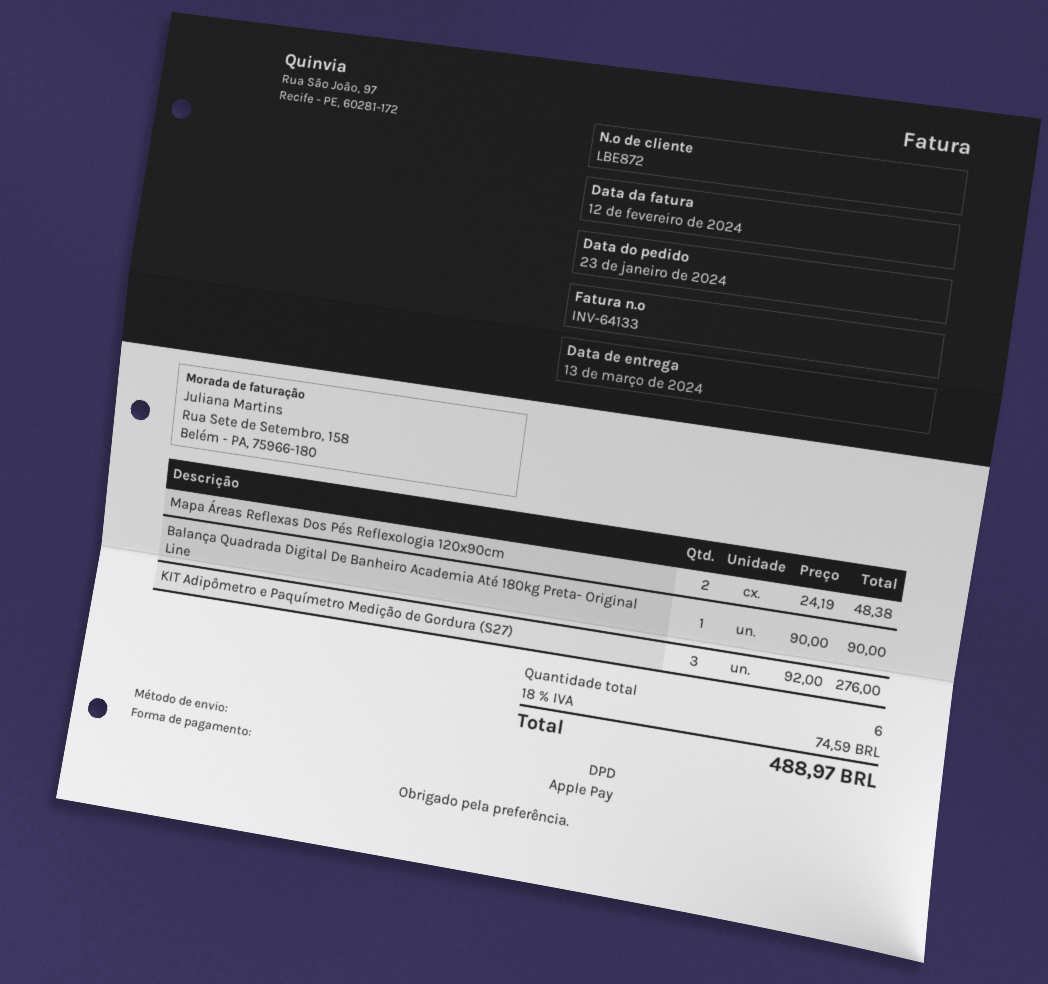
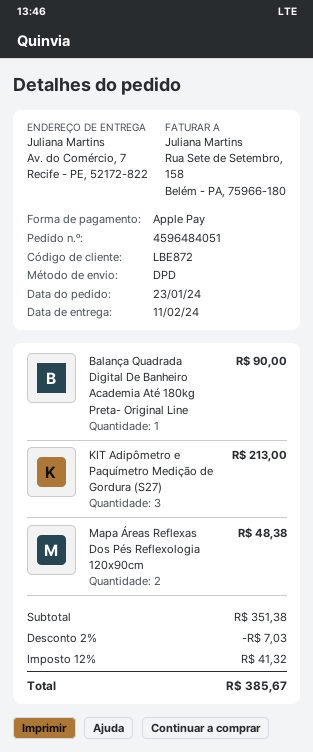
delivery date: 2024-03-13 -> 2024-02-11
KIT Adipômetro e Paquímetro Medição de Gordura (S27): 3 for 276.00 -> 3 for 213.00
discount: none -> 2% = 7.03
tax: 18% = 74.59 -> 12% = 41.32
total: 488.97 -> 385.67

